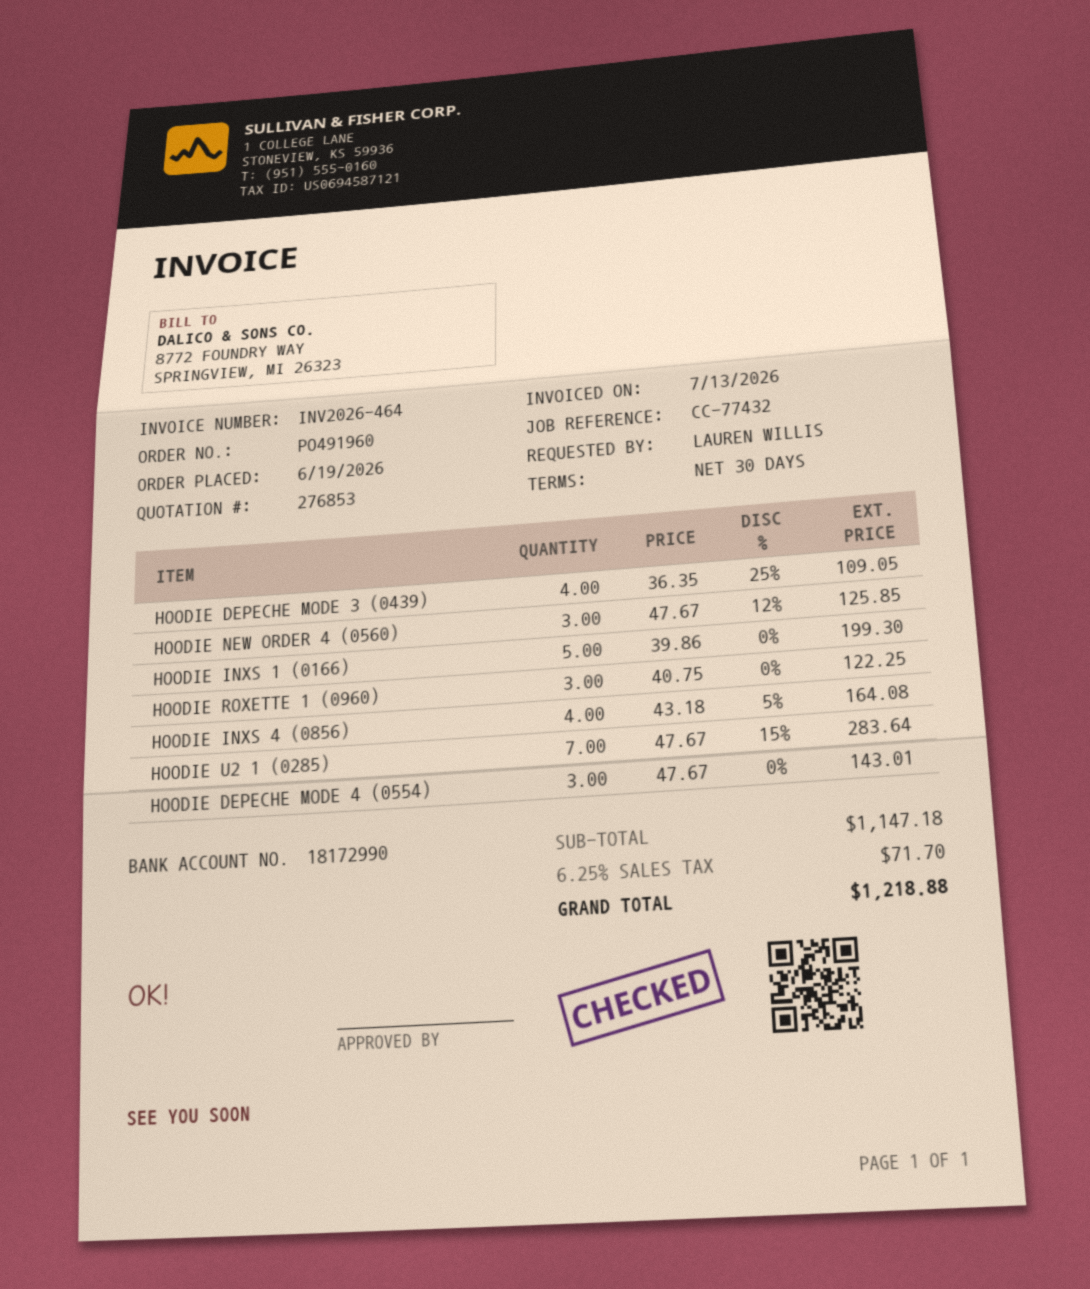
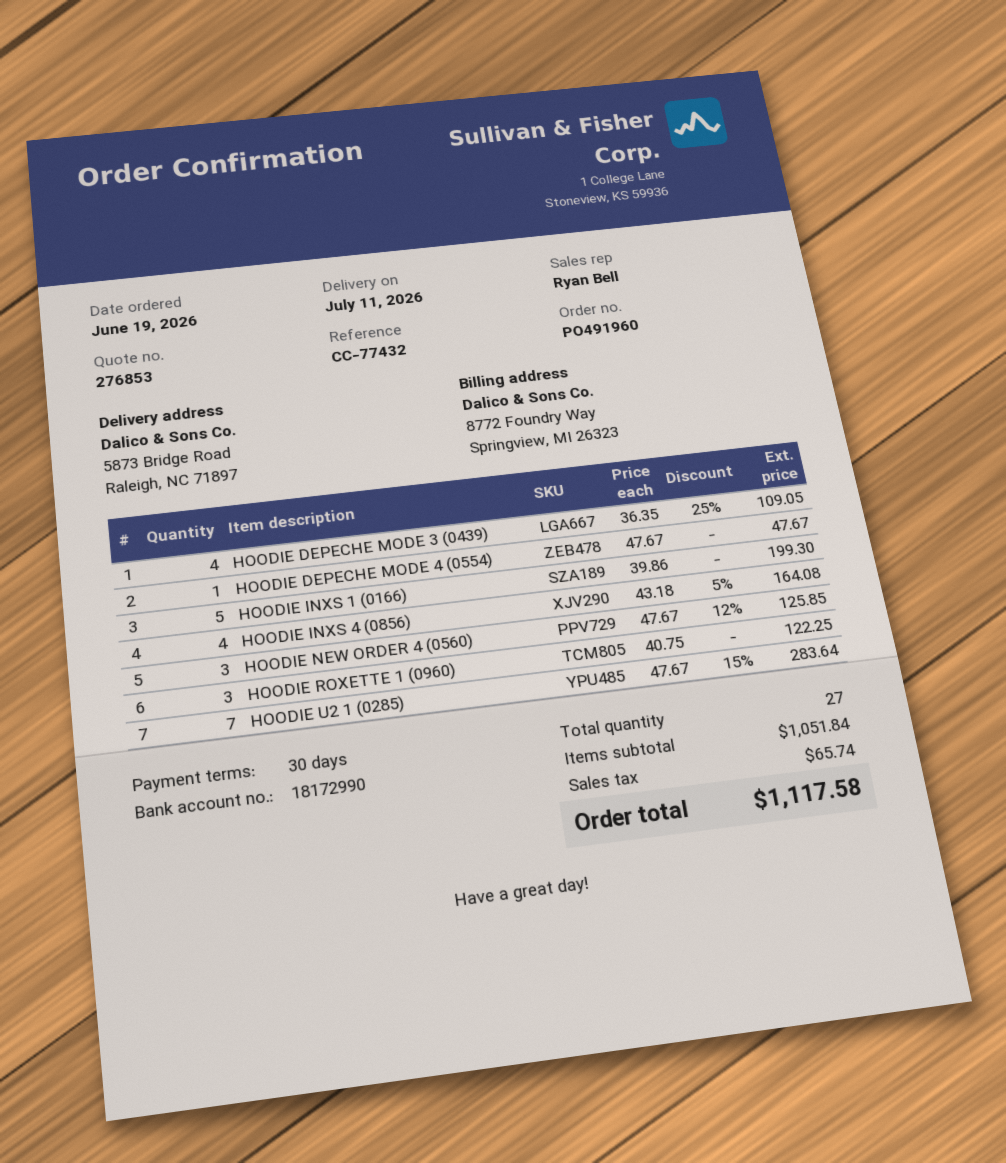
HOODIE DEPECHE MODE 4 (0554): 3 x 47.67 = 143.01 -> 1 x 47.67 = 47.67
subtotal: 1147.18 -> 1051.84
tax: 71.70 -> 65.74
total: 1218.88 -> 1117.58

